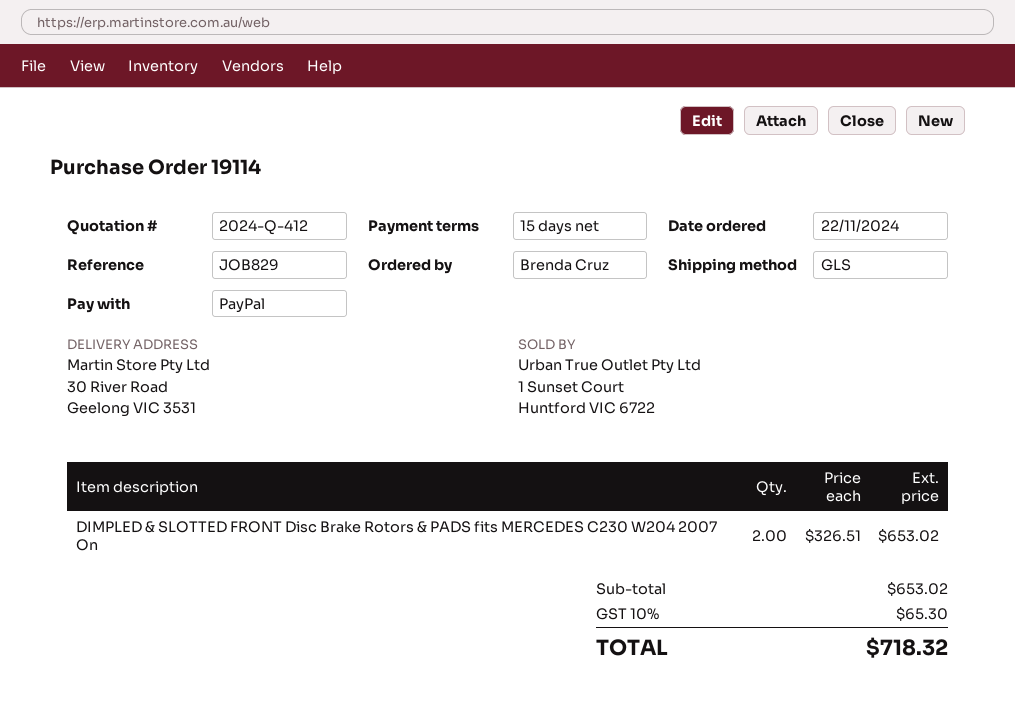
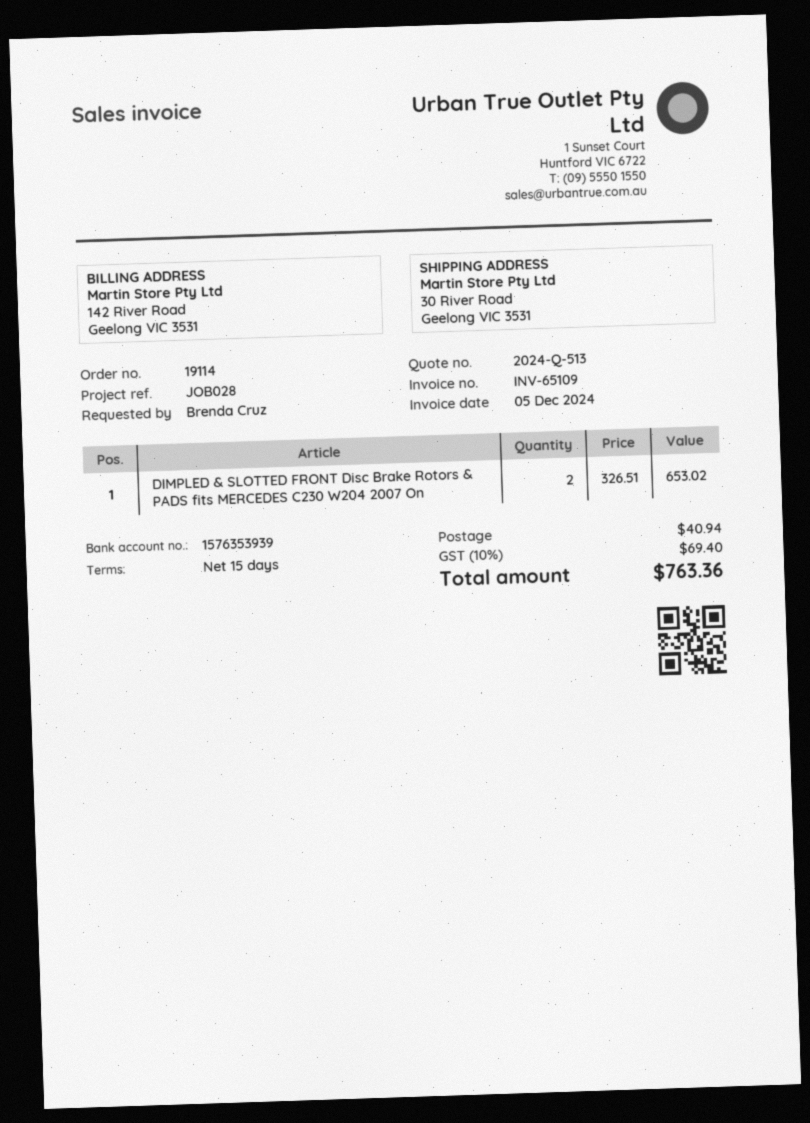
quote number: 2024-Q-412 -> 2024-Q-513
reference: JOB829 -> JOB028
shipping: none -> 40.94
tax: 10% = 65.30 -> 10% = 69.40
total: 718.32 -> 763.36

